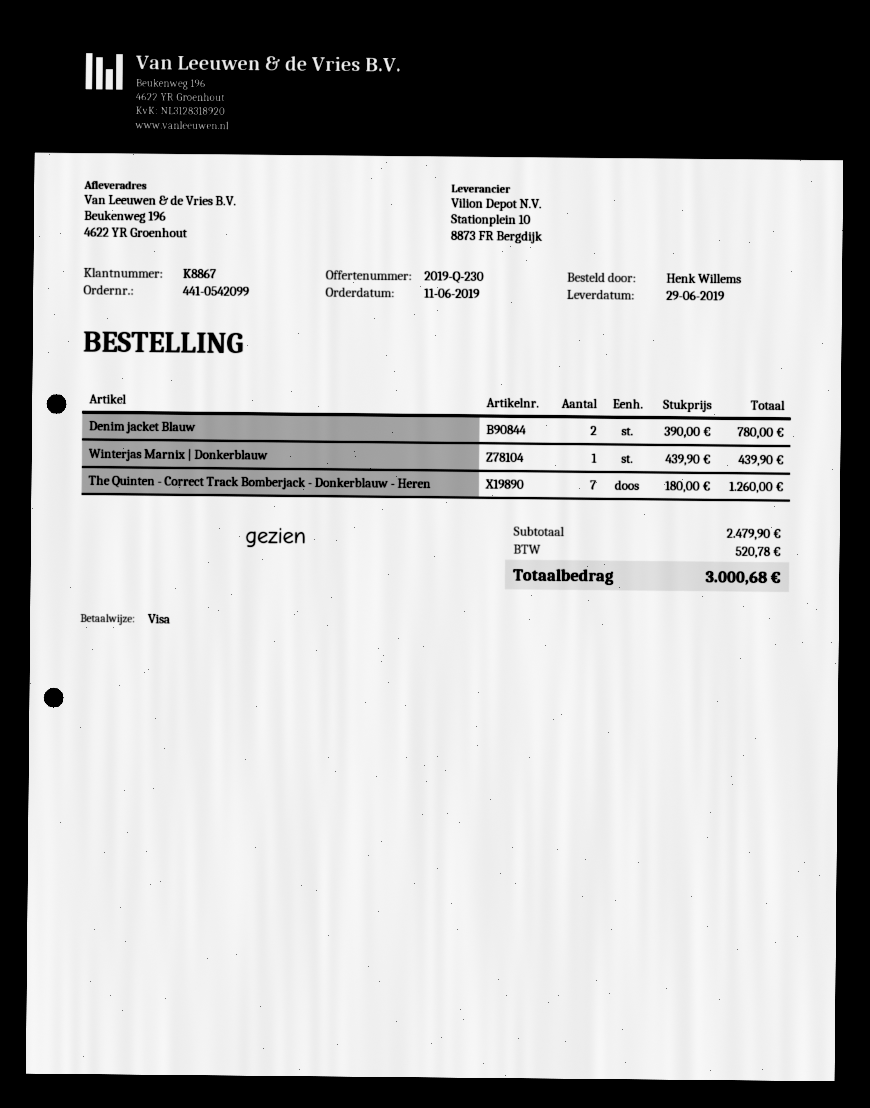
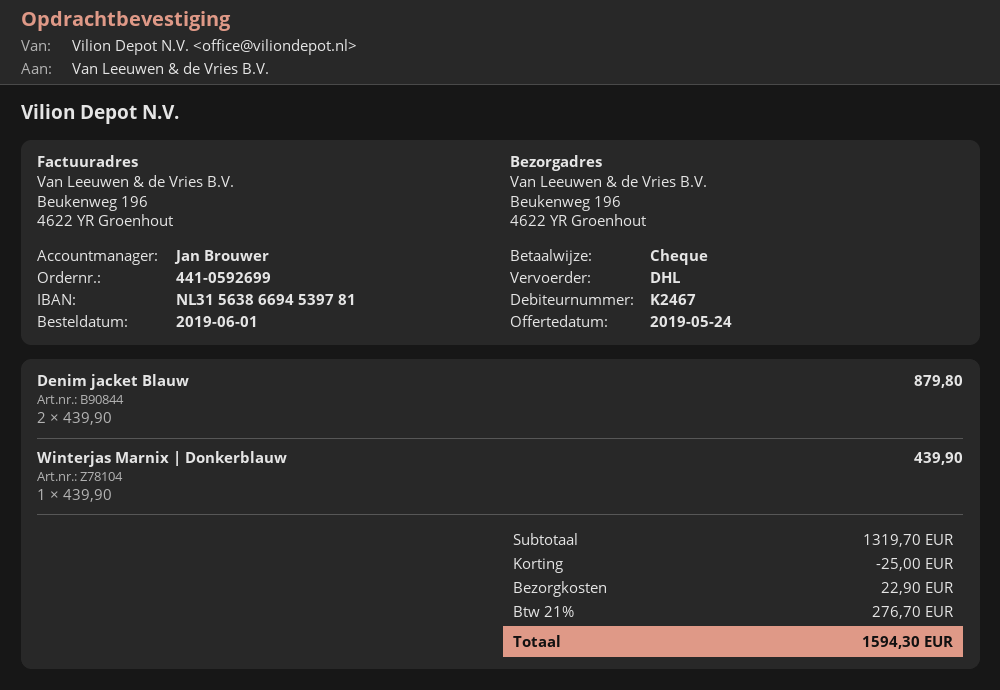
order number: 441-0542099 -> 441-0592699
order date: 2019-06-11 -> 2019-06-01
customer number: K8867 -> K2467
payment method: Visa -> cheque
Denim jacket Blauw: 2 x 390.00 = 780.00 -> 2 x 439.90 = 879.80
The Quinten - Correct Track Bomberjack - Donkerblauw - Heren: 7 x 180.00 = 1260.00 -> none
subtotal: 2479.90 -> 1319.70
discount: none -> 25.00
shipping: none -> 22.90
tax: 520.78 -> 276.70
total: 3000.68 -> 1594.30

